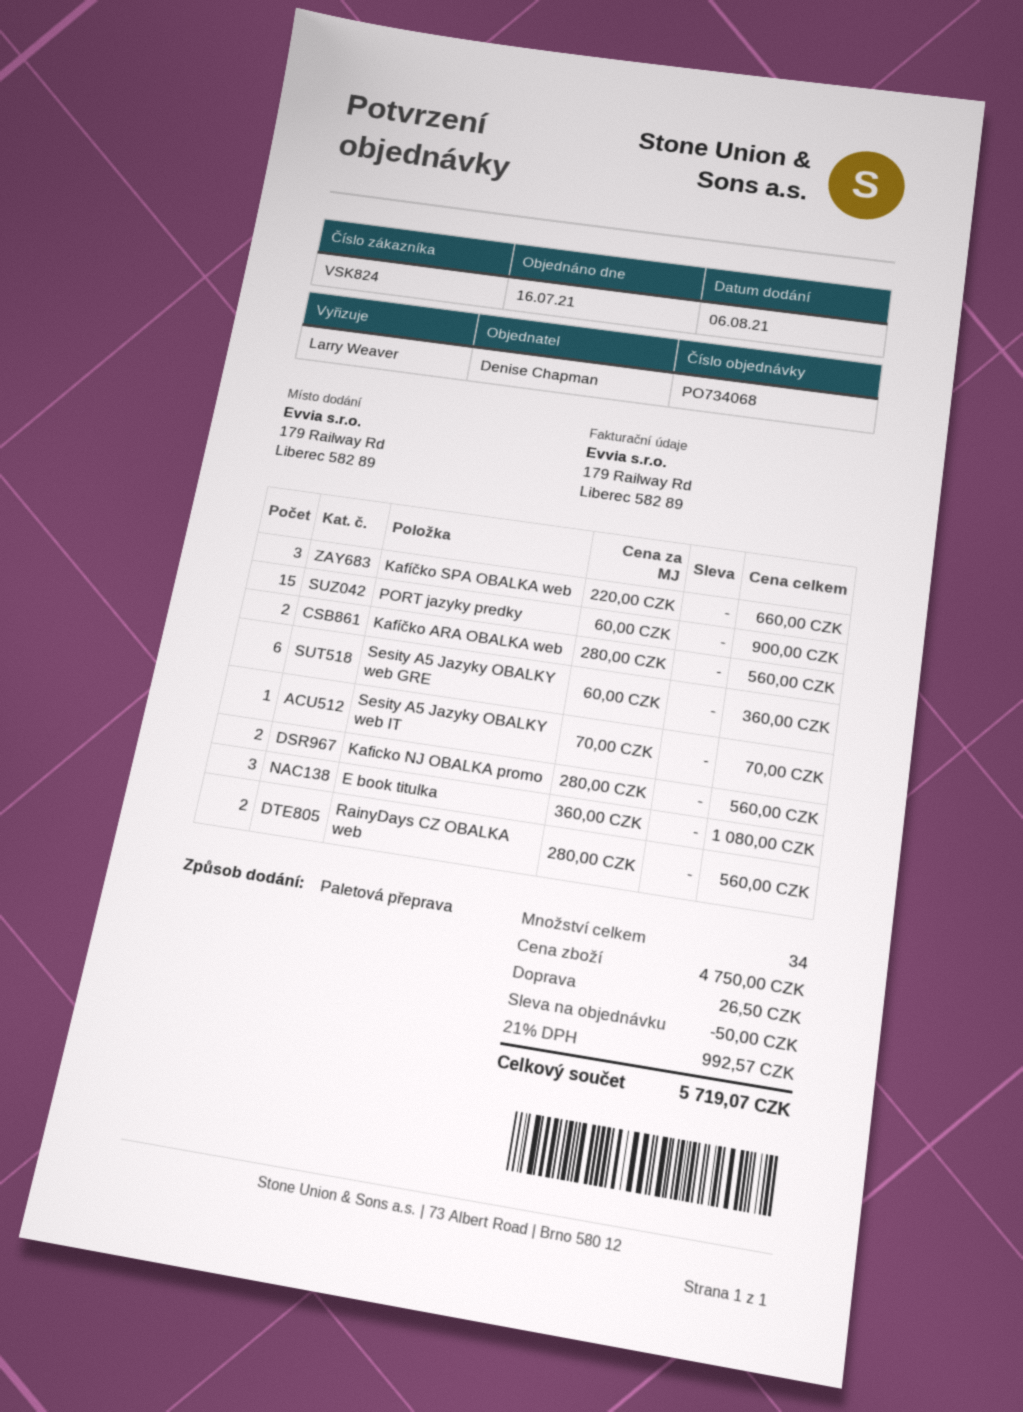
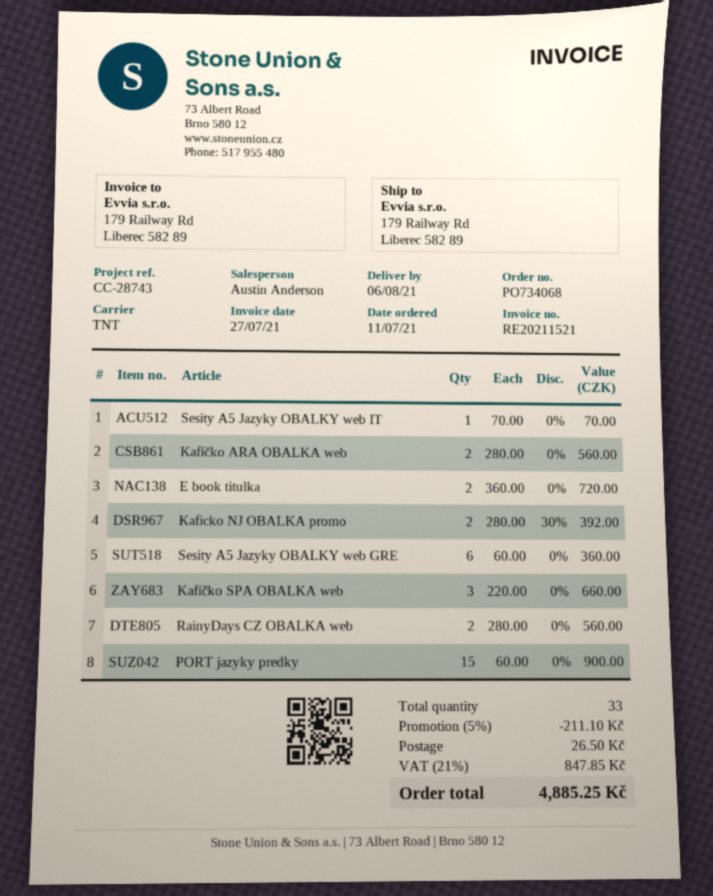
order date: 2021-07-16 -> 2021-07-11
sales rep: Larry Weaver -> Austin Anderson
shipping method: pallet freight -> TNT
Kaficko NJ OBALKA promo: 2 x 280.00 = 560.00 -> 2 x 280.00 - 30% = 392.00
E book titulka: 3 x 360.00 = 1080.00 -> 2 x 360.00 = 720.00
total quantity: 34 -> 33
discount: 50.00 -> 211.10
tax: 21% = 992.57 -> 21% = 847.85
total: 5719.07 -> 4885.25

